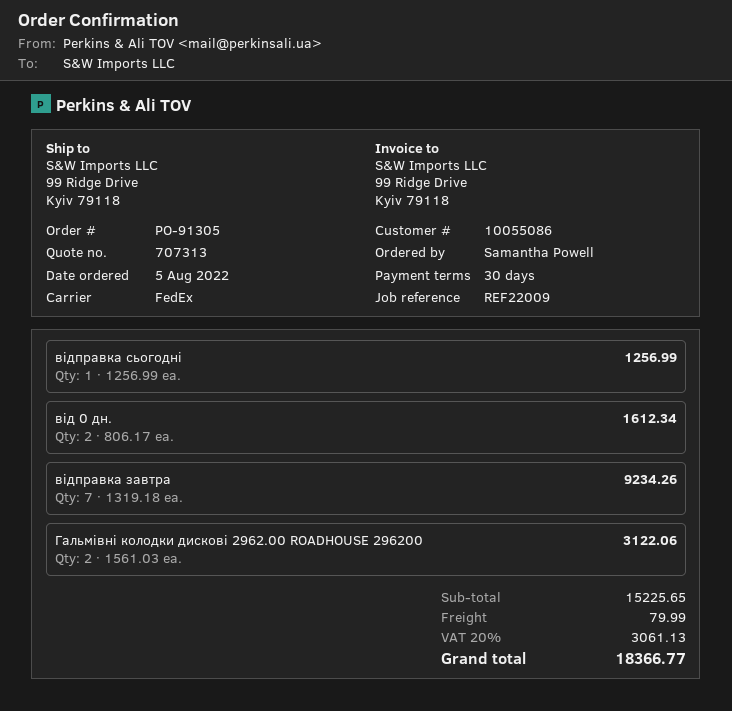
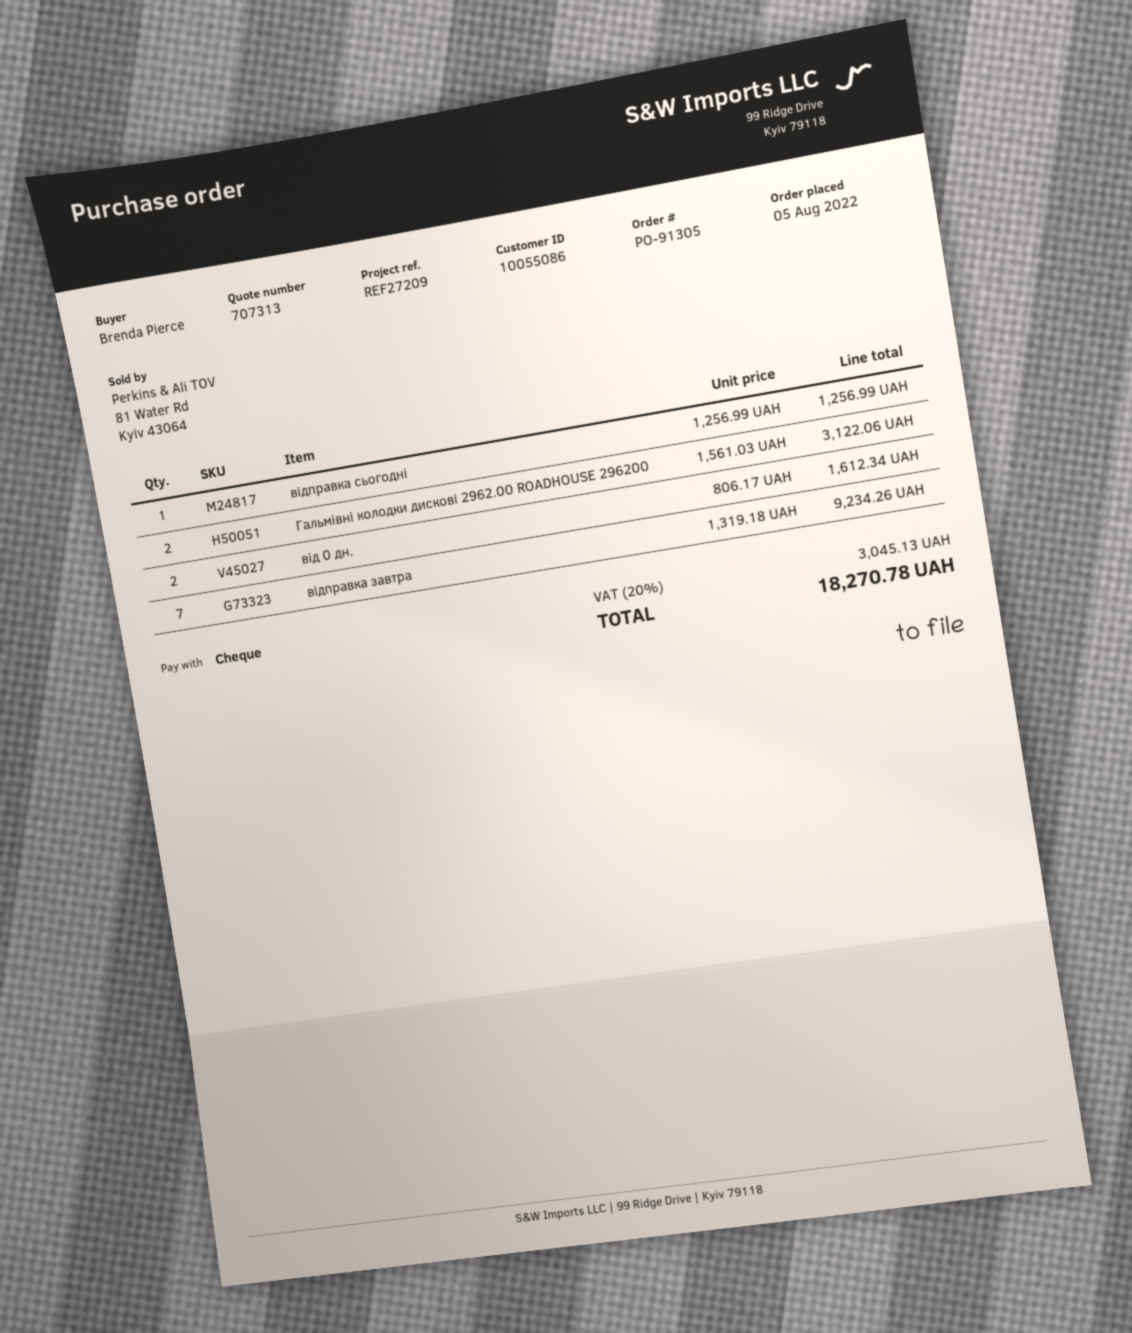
reference: REF22009 -> REF27209
ordered by: Samantha Powell -> Brenda Pierce
shipping: 79.99 -> none
tax: 20% = 3061.13 -> 20% = 3045.13
total: 18366.77 -> 18270.78

